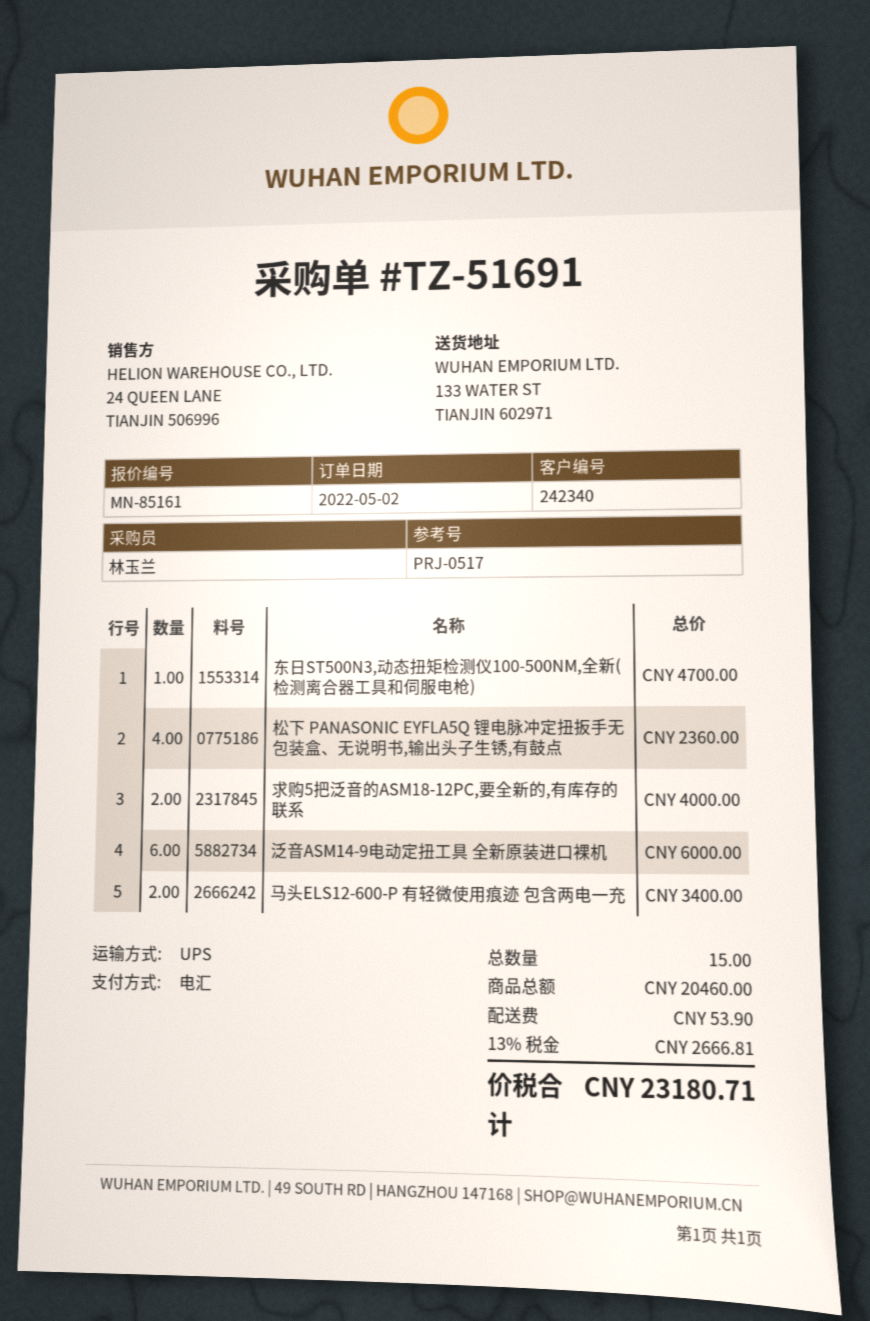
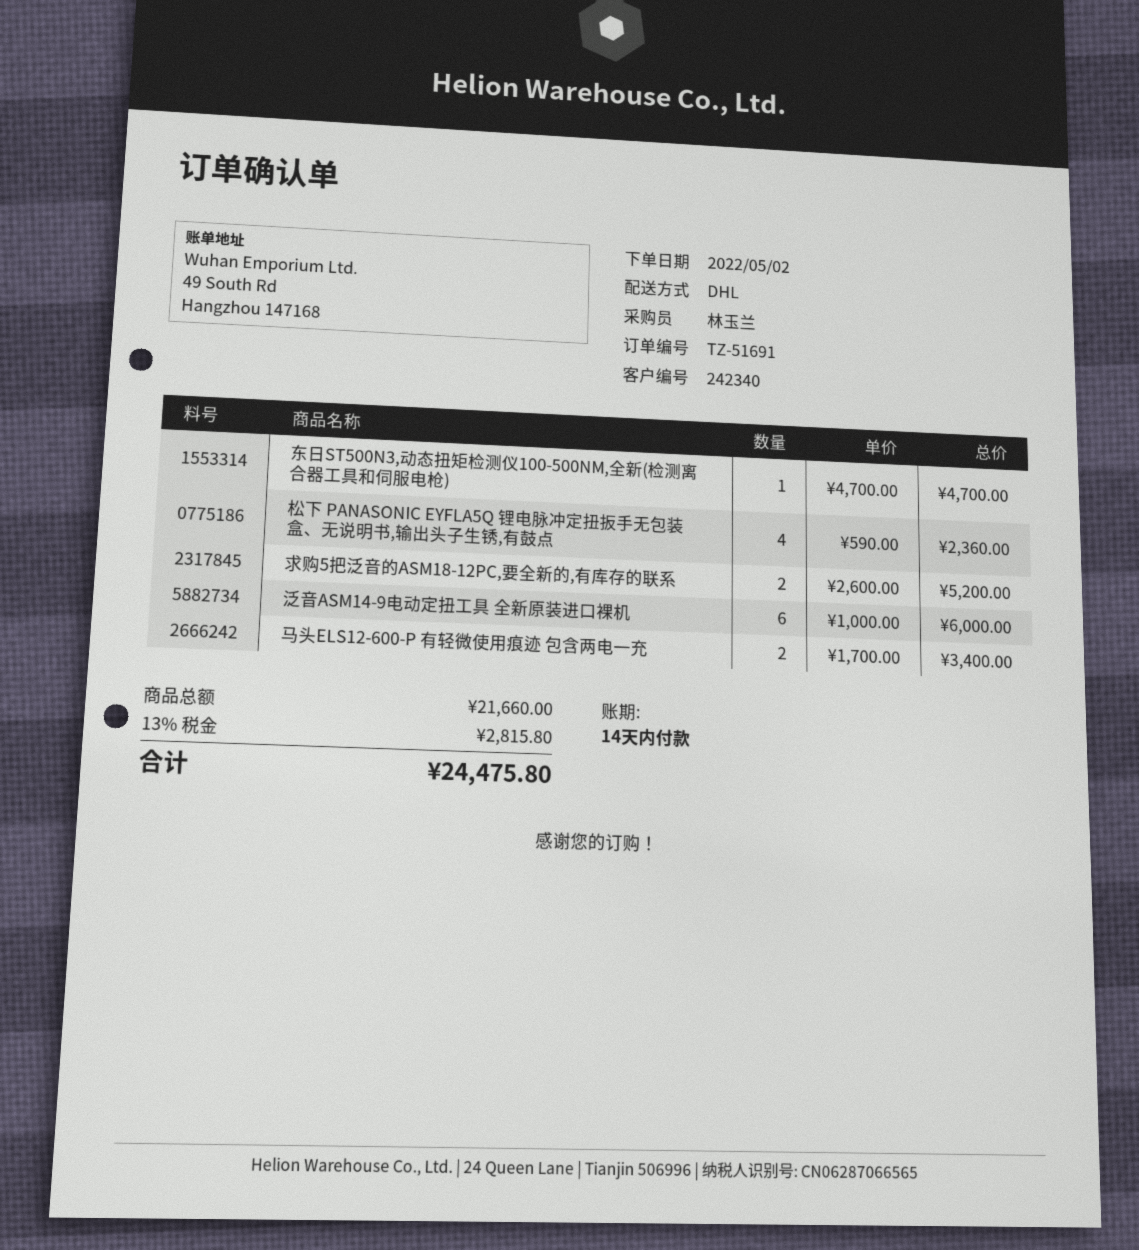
shipping method: UPS -> DHL
求购5把泛音的ASM18-12PC,要全新的,有库存的联系: 2 for 4000.00 -> 2 for 5200.00
subtotal: 20460.00 -> 21660.00
shipping: 53.90 -> none
tax: 13% = 2666.81 -> 13% = 2815.80
total: 23180.71 -> 24475.80

